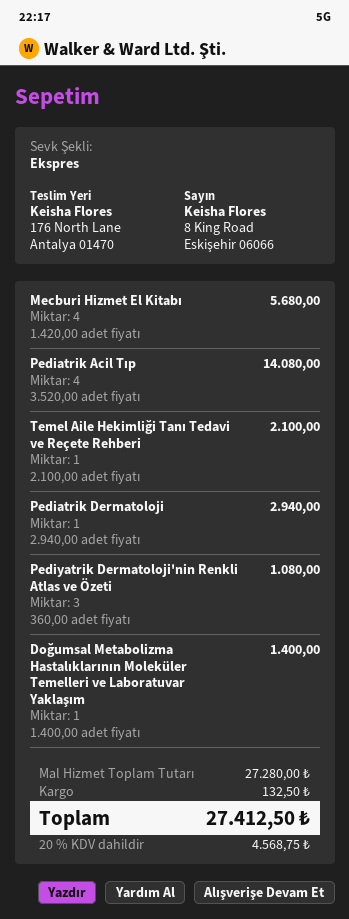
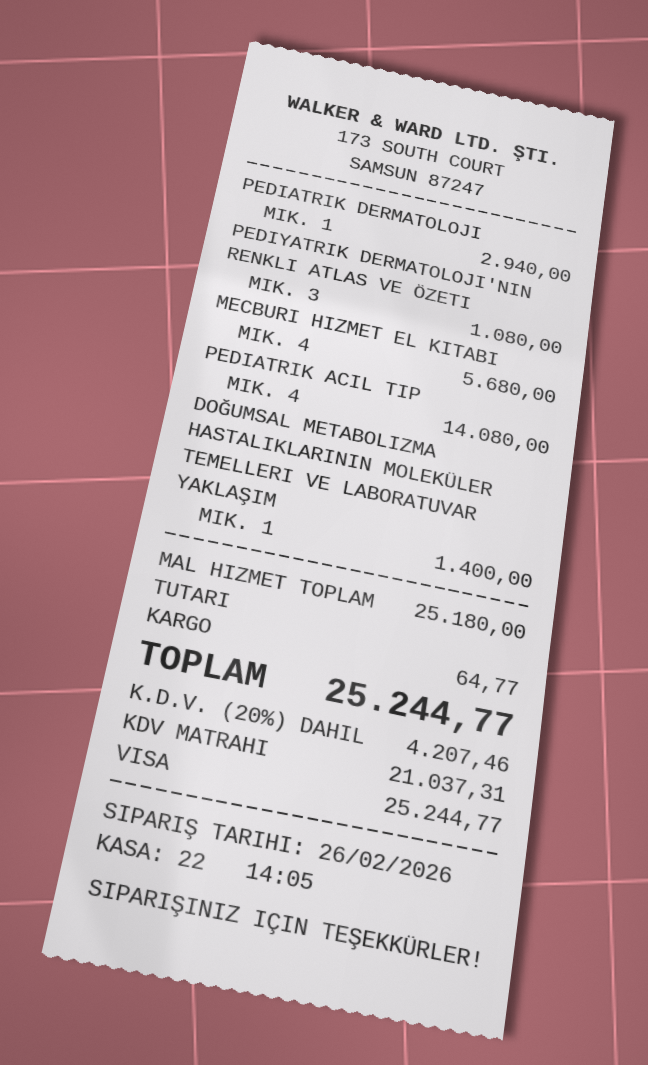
Temel Aile Hekimliği Tanı Tedavi ve Reçete Rehberi: 1 for 2100.00 -> none
subtotal: 27280.00 -> 25180.00
shipping: 132.50 -> 64.77
tax: 20% = 4568.75 -> 20% = 4207.46
total: 27412.50 -> 25244.77

